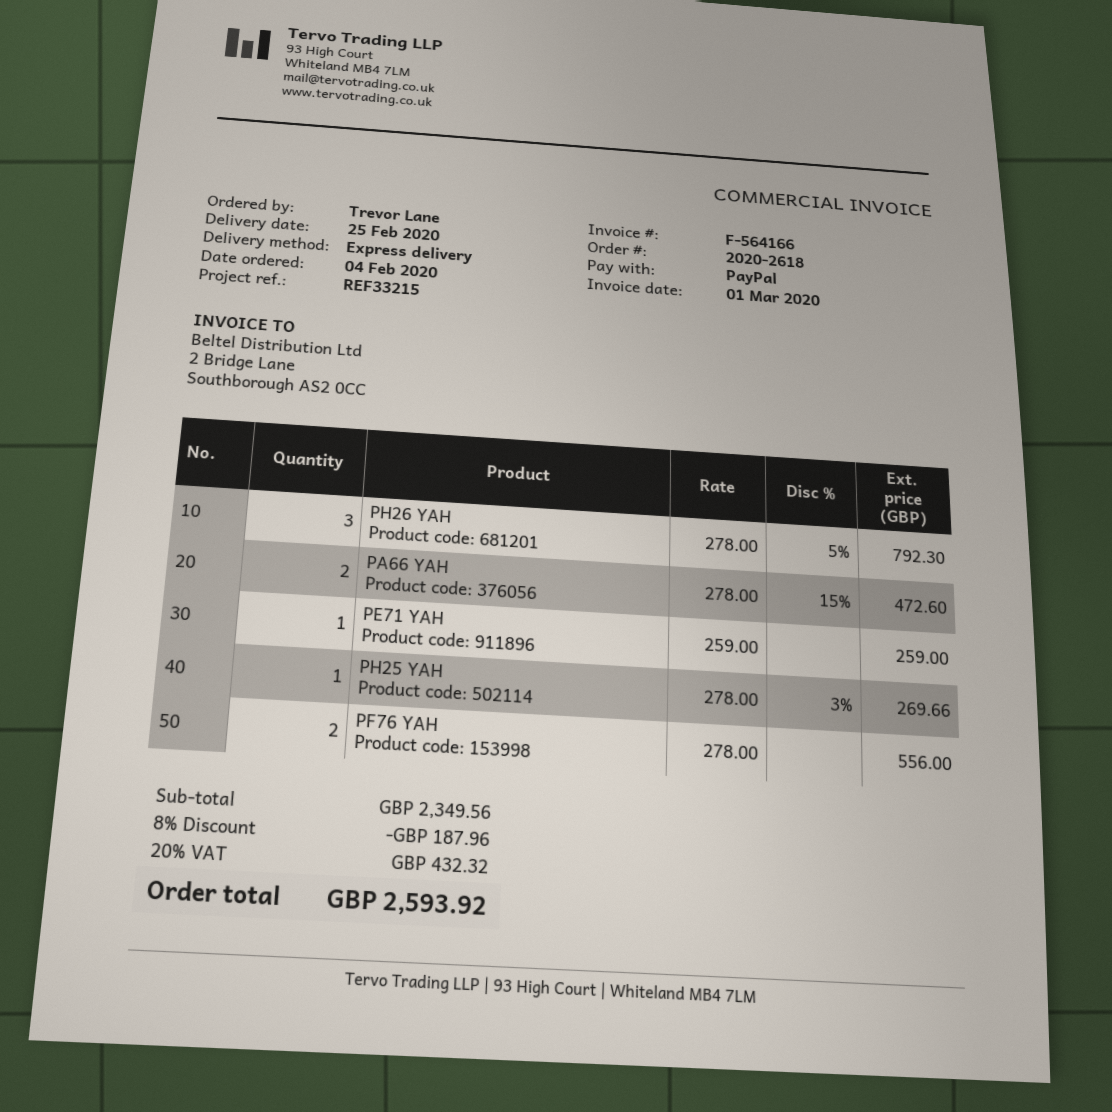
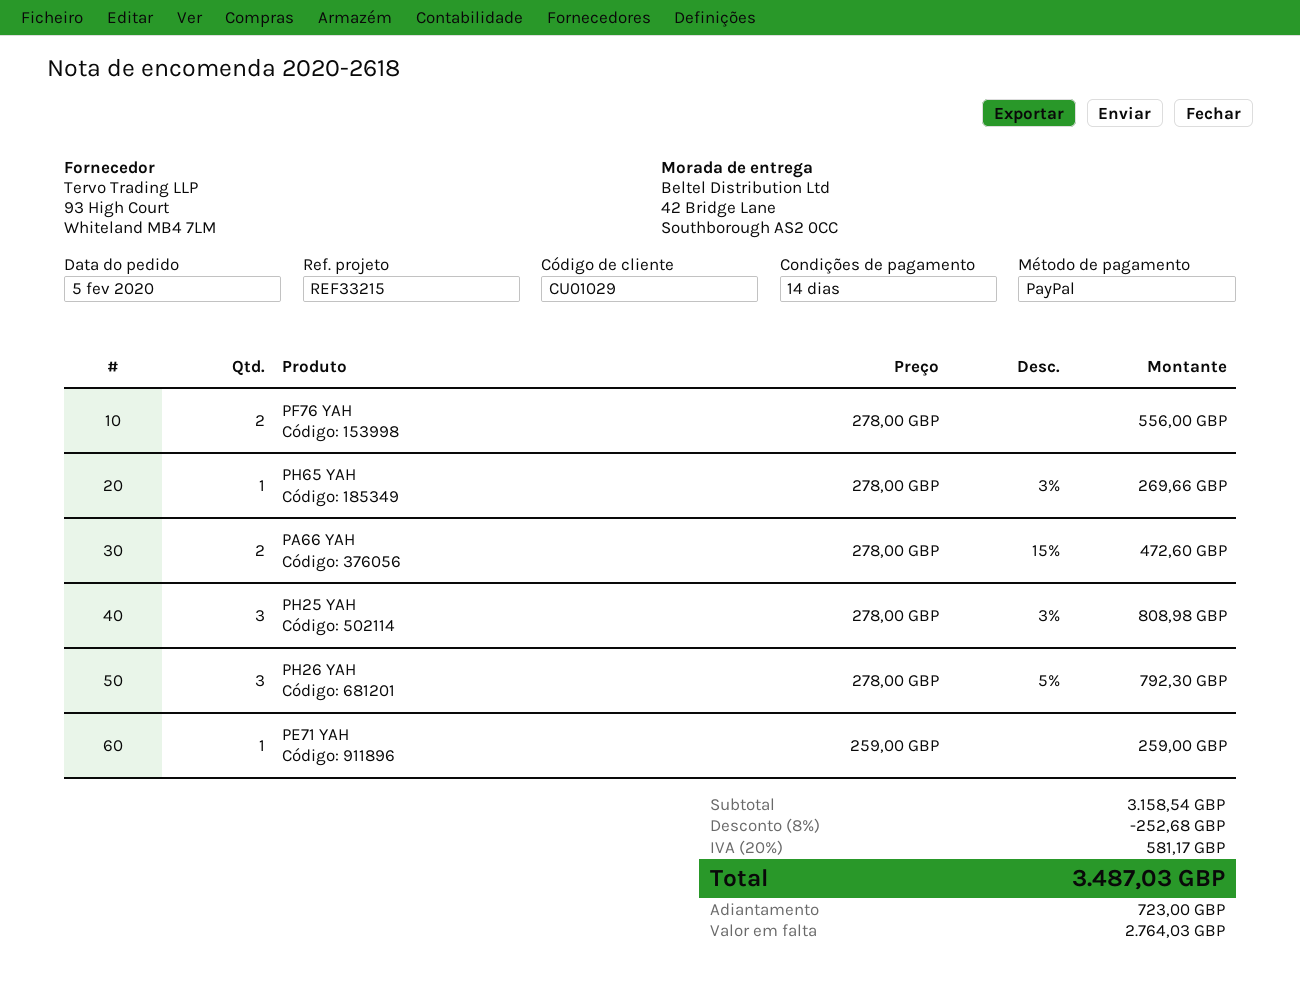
order date: 2020-02-04 -> 2020-02-05
PH25 YAH: 1 x 278.00 - 3% = 269.66 -> 3 x 278.00 - 3% = 808.98
PH65 YAH: none -> 1 x 278.00 - 3% = 269.66
subtotal: 2349.56 -> 3158.54
discount: 8% = 187.96 -> 8% = 252.68
tax: 20% = 432.32 -> 20% = 581.17
total: 2593.92 -> 3487.03

